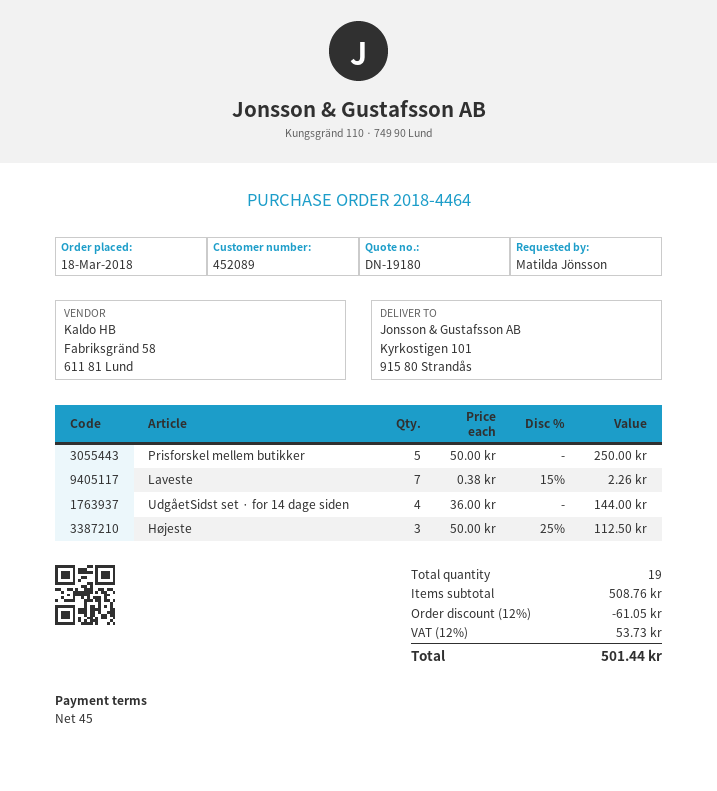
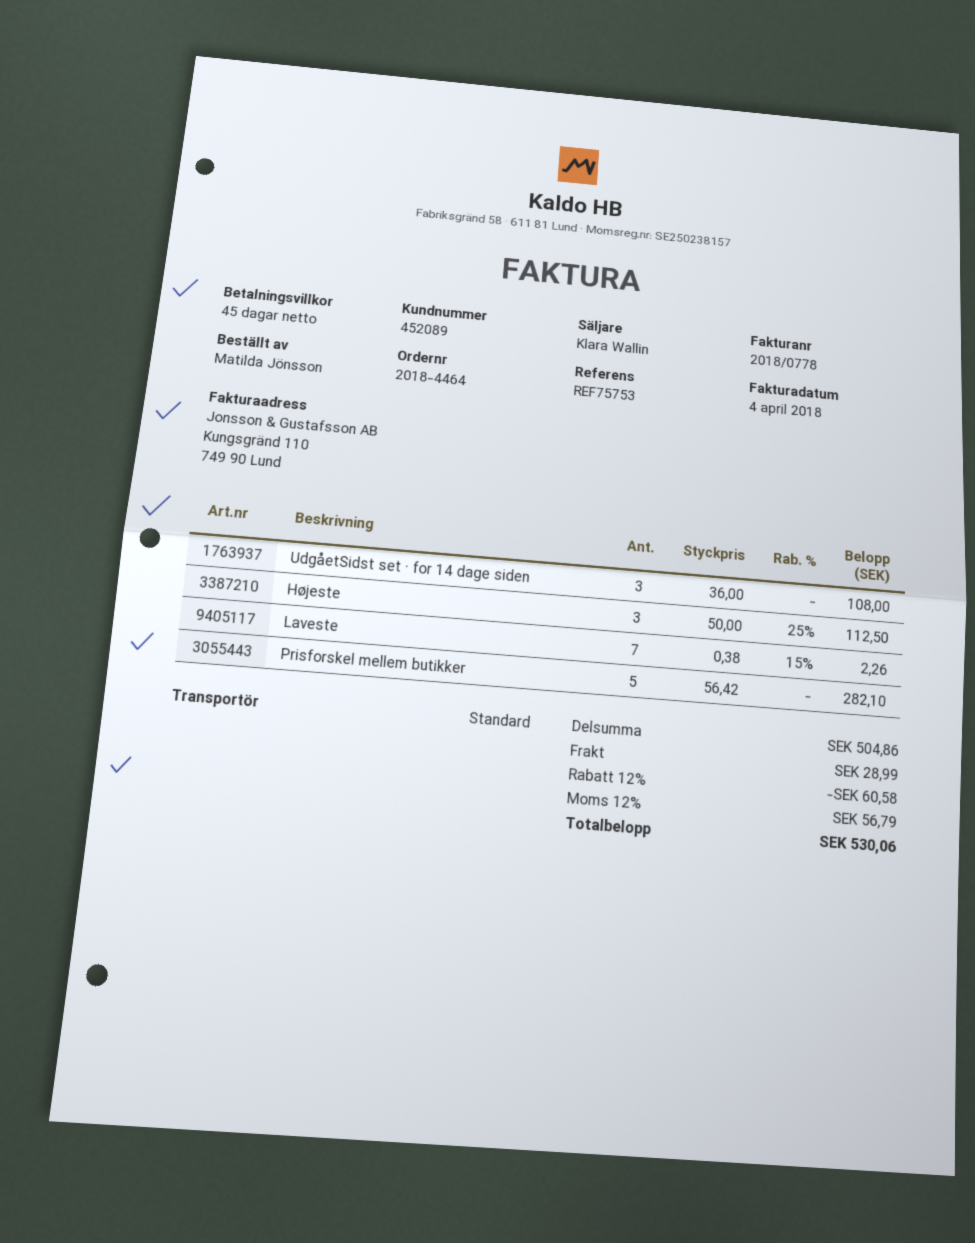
Prisforskel mellem butikker: 5 x 50.00 = 250.00 -> 5 x 56.42 = 282.10
UdgåetSidst set · for 14 dage siden: 4 x 36.00 = 144.00 -> 3 x 36.00 = 108.00
subtotal: 508.76 -> 504.86
discount: 12% = 61.05 -> 12% = 60.58
shipping: none -> 28.99
tax: 12% = 53.73 -> 12% = 56.79
total: 501.44 -> 530.06

